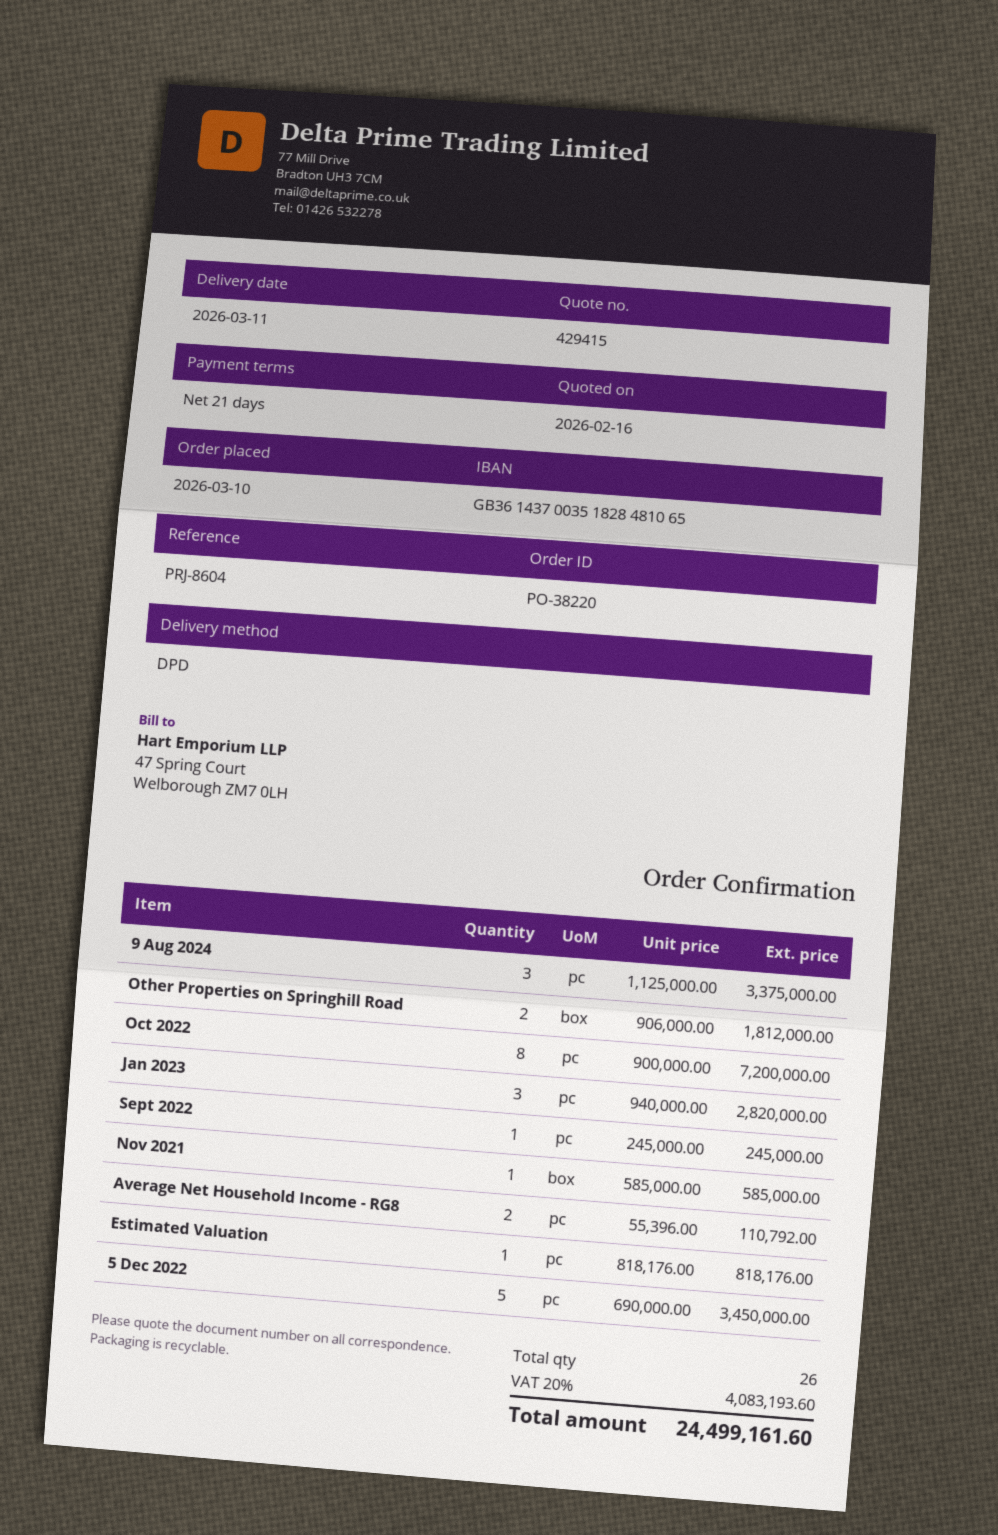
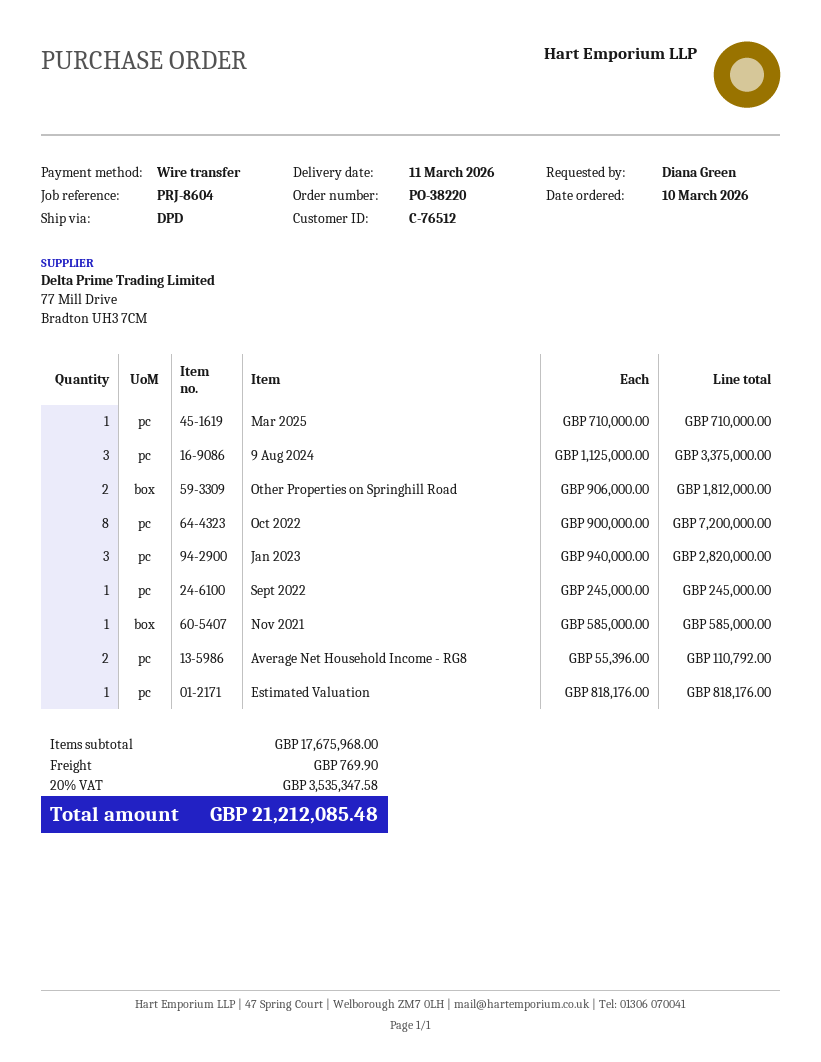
5 Dec 2022: 5 x 690000.00 = 3450000.00 -> none
Mar 2025: none -> 1 x 710000.00 = 710000.00
shipping: none -> 769.90
tax: 20% = 4083193.60 -> 20% = 3535347.58
total: 24499161.60 -> 21212085.48

